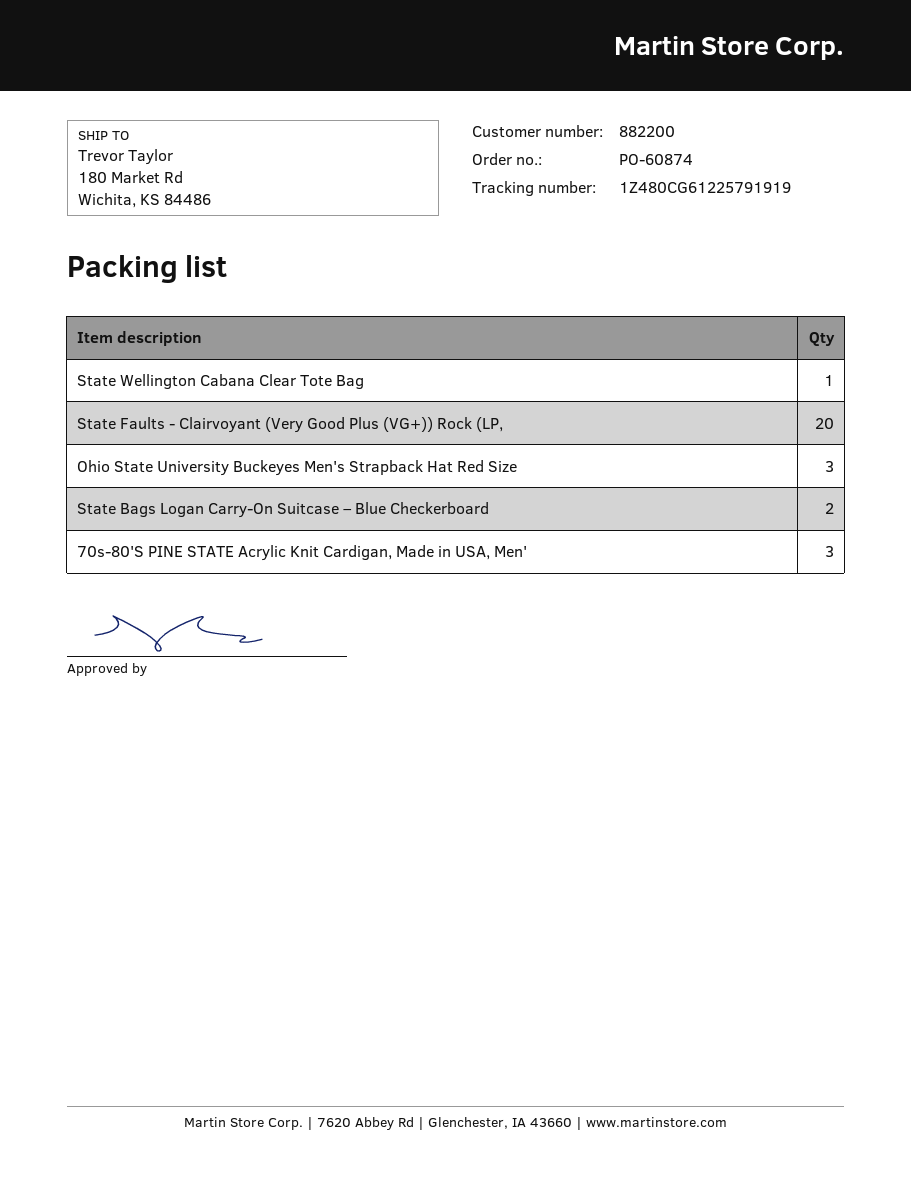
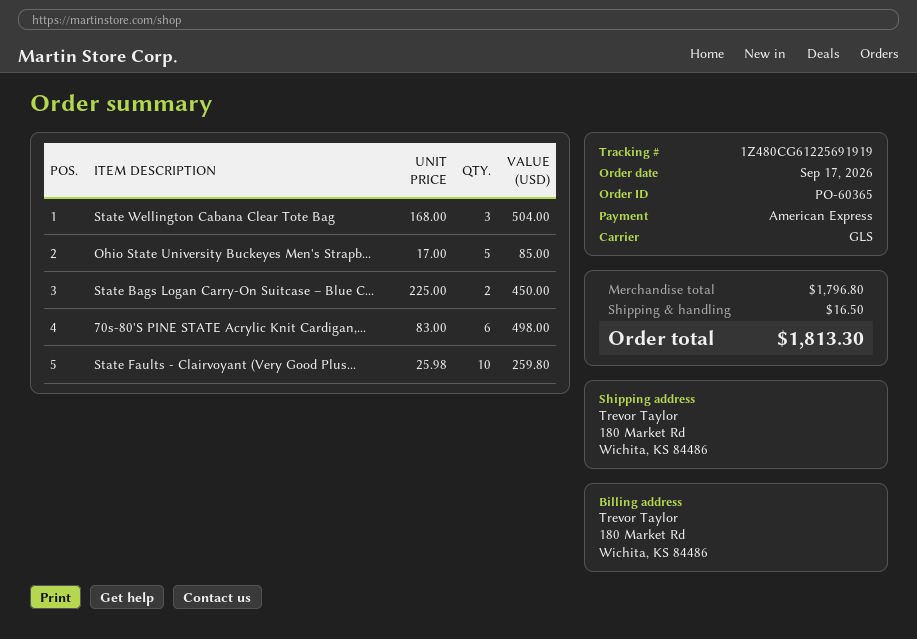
order number: PO-60874 -> PO-60365
tracking number: 1Z480CG61225791919 -> 1Z480CG61225691919
State Wellington Cabana Clear Tote Bag: 1 -> 3
State Faults - Clairvoyant (Very Good Plus (VG+)) Rock (LP,: 20 -> 10
Ohio State University Buckeyes Men's Strapback Hat Red Size: 3 -> 5
70s-80'S PINE STATE Acrylic Knit Cardigan, Made in USA, Men': 3 -> 6

